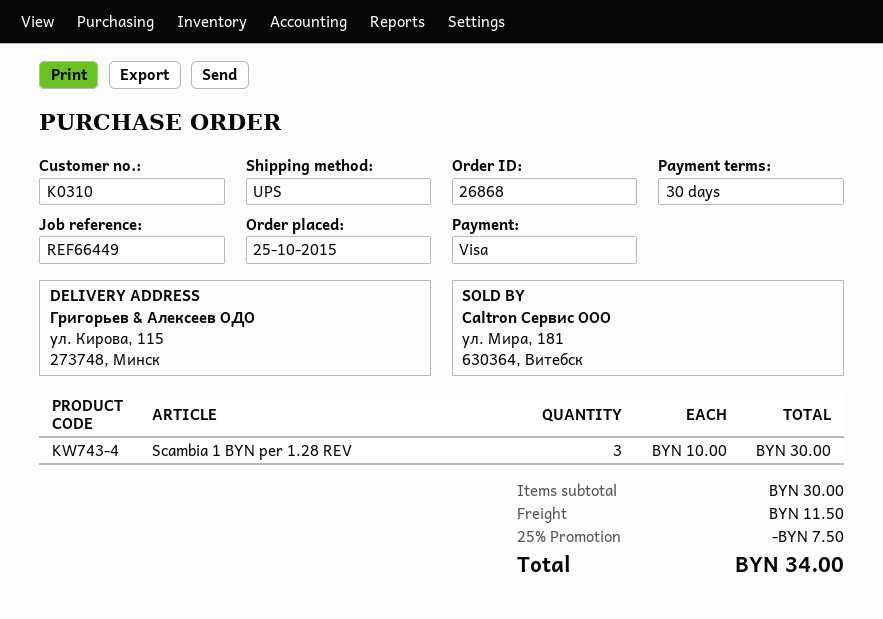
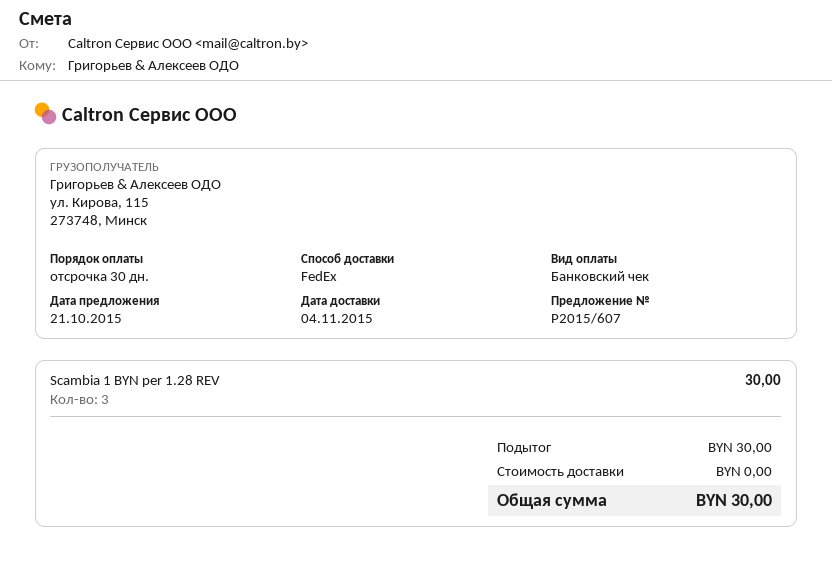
payment method: Visa -> cheque
shipping method: UPS -> FedEx
discount: 25% = 7.50 -> none
shipping: 11.50 -> 0.00
total: 34.00 -> 30.00

